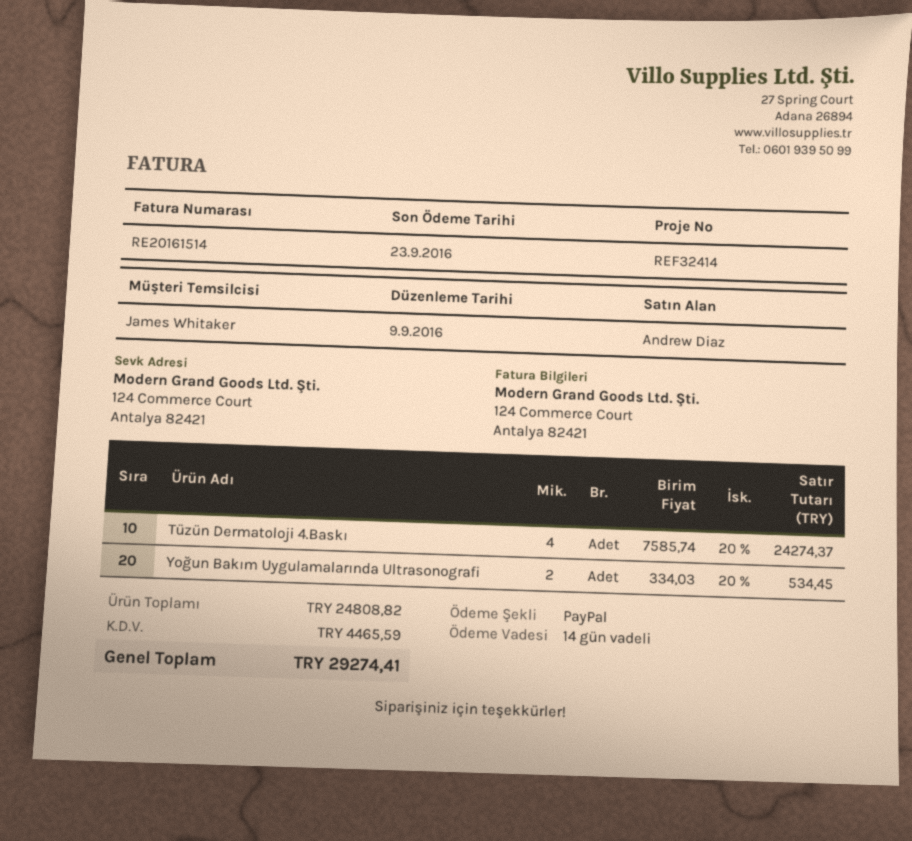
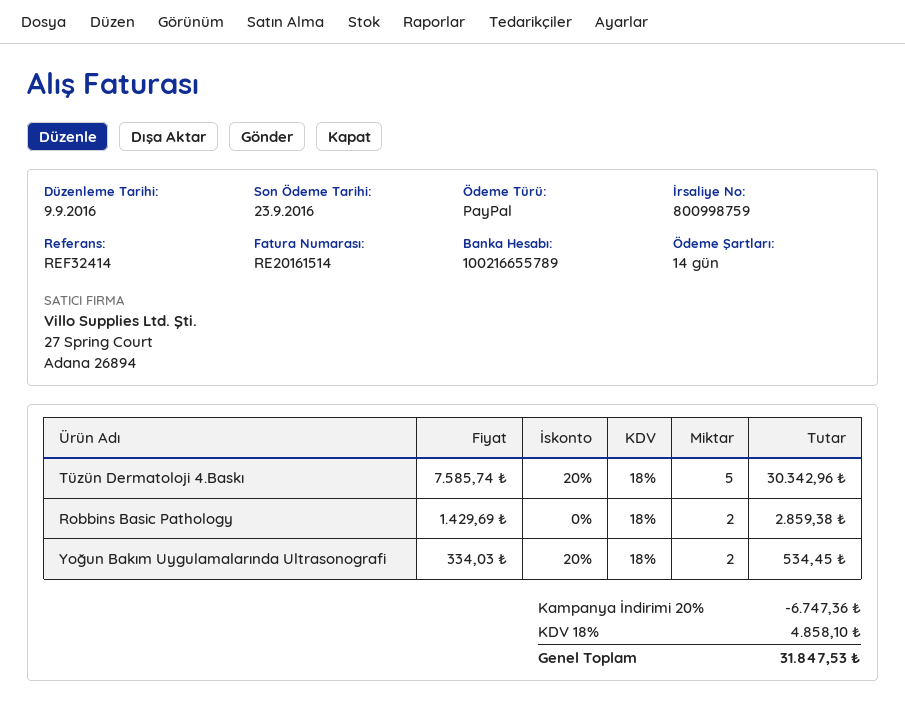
Tüzün Dermatoloji 4.Baskı: 4 x 7585.74 - 20% = 24274.37 -> 5 x 7585.74 - 20% = 30342.96
Robbins Basic Pathology: none -> 2 x 1429.69 = 2859.38
discount: none -> 20% = 6747.36
tax: 4465.59 -> 4858.10
total: 29274.41 -> 31847.53

